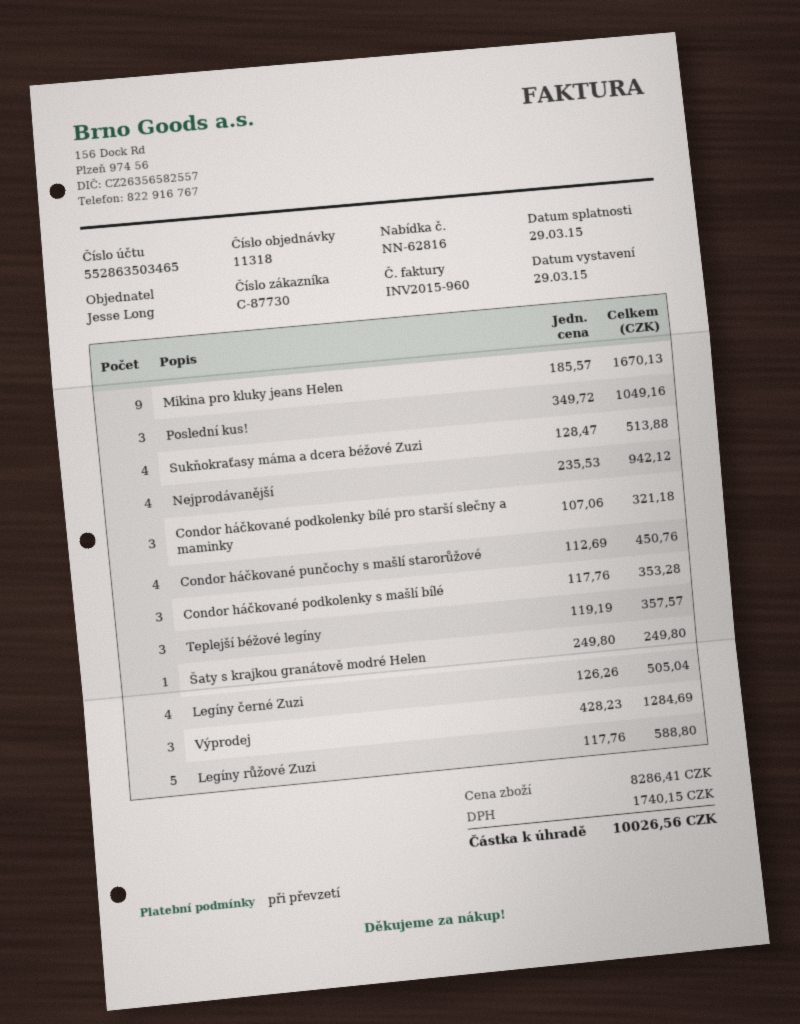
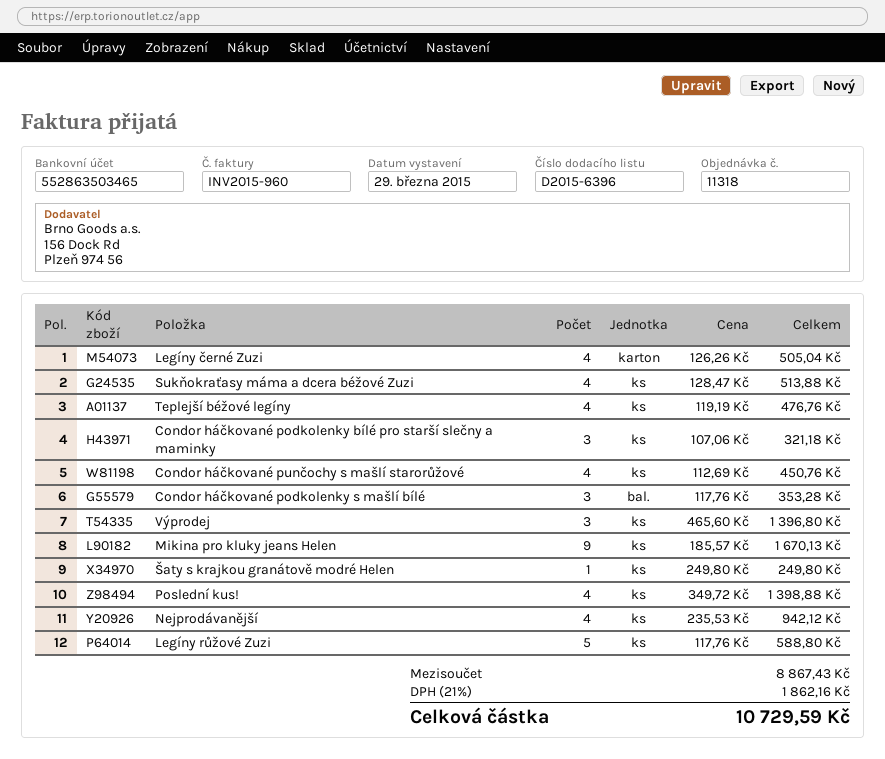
Poslední kus!: 3 x 349.72 = 1049.16 -> 4 x 349.72 = 1398.88
Teplejší béžové legíny: 3 x 119.19 = 357.57 -> 4 x 119.19 = 476.76
Výprodej: 3 x 428.23 = 1284.69 -> 3 x 465.60 = 1396.80
subtotal: 8286.41 -> 8867.43
tax: 1740.15 -> 1862.16
total: 10026.56 -> 10729.59

